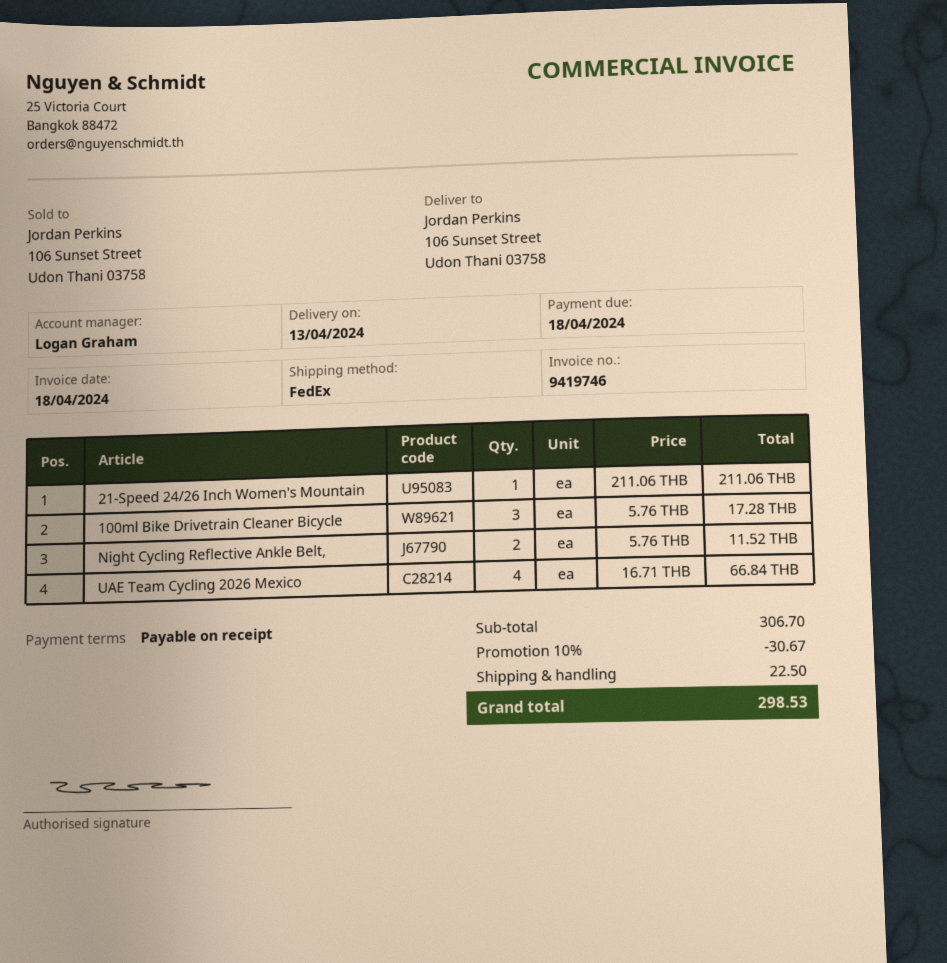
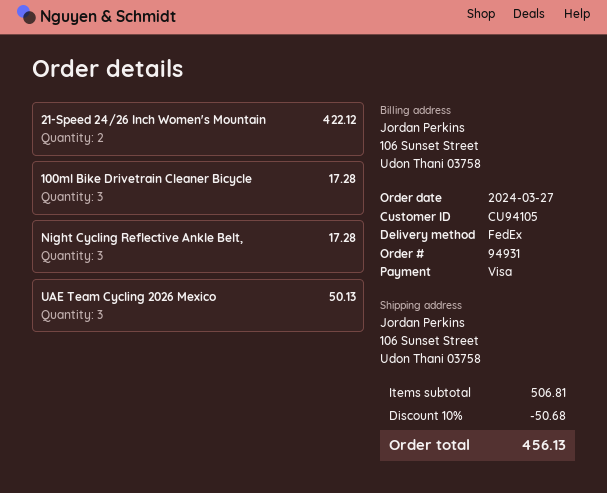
21-Speed 24/26 Inch Women's Mountain: 1 for 211.06 -> 2 for 422.12
Night Cycling Reflective Ankle Belt,: 2 for 11.52 -> 3 for 17.28
UAE Team Cycling 2026 Mexico: 4 for 66.84 -> 3 for 50.13
subtotal: 306.70 -> 506.81
discount: 10% = 30.67 -> 10% = 50.68
shipping: 22.50 -> none
total: 298.53 -> 456.13

